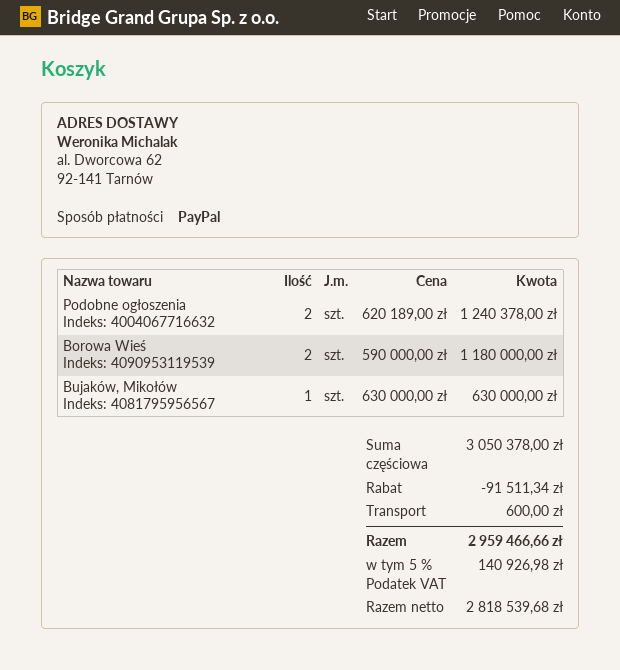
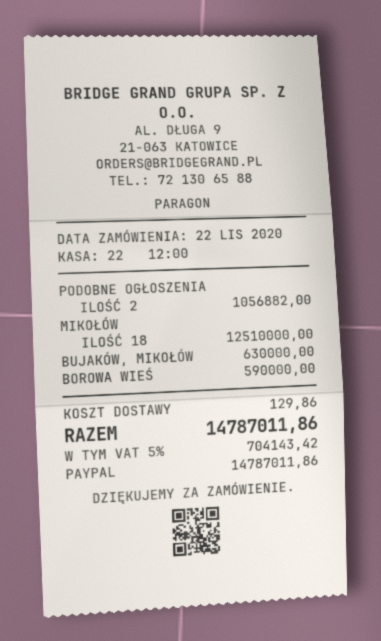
Podobne ogłoszenia: 2 for 1240378.00 -> 2 for 1056882.00
Borowa Wieś: 2 for 1180000.00 -> 1 for 590000.00
MIKOŁÓW: none -> 18 for 12510000.00
discount: 91511.34 -> none
shipping: 600.00 -> 129.86
tax: 5% = 140926.98 -> 5% = 704143.42
total: 2959466.66 -> 14787011.86

